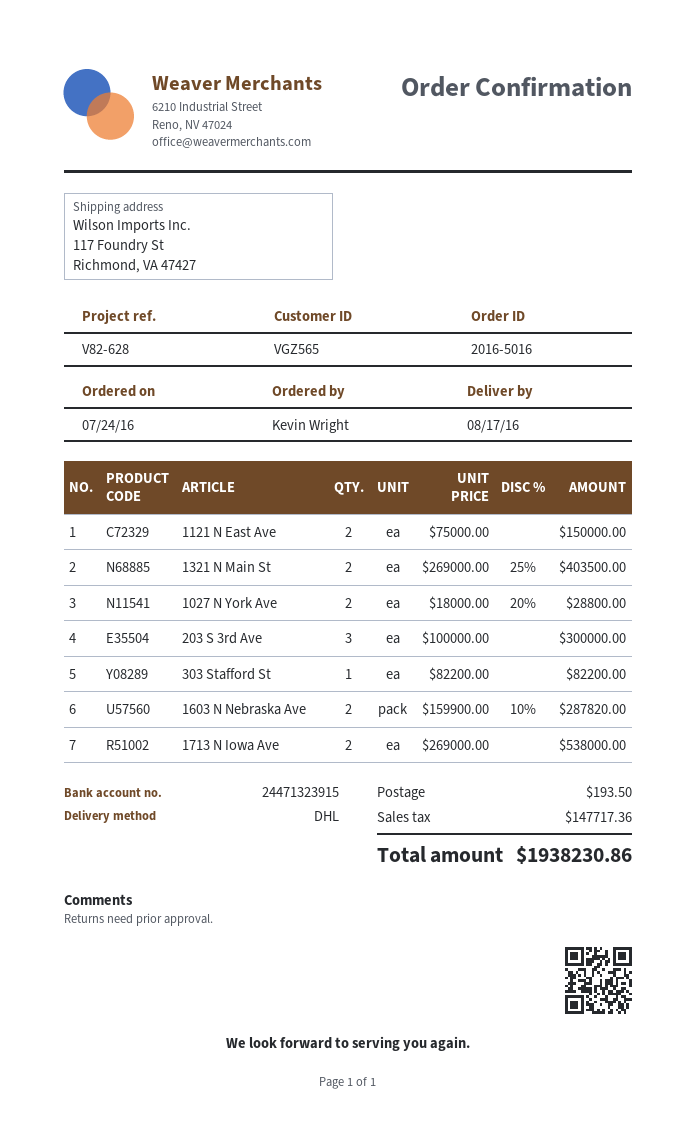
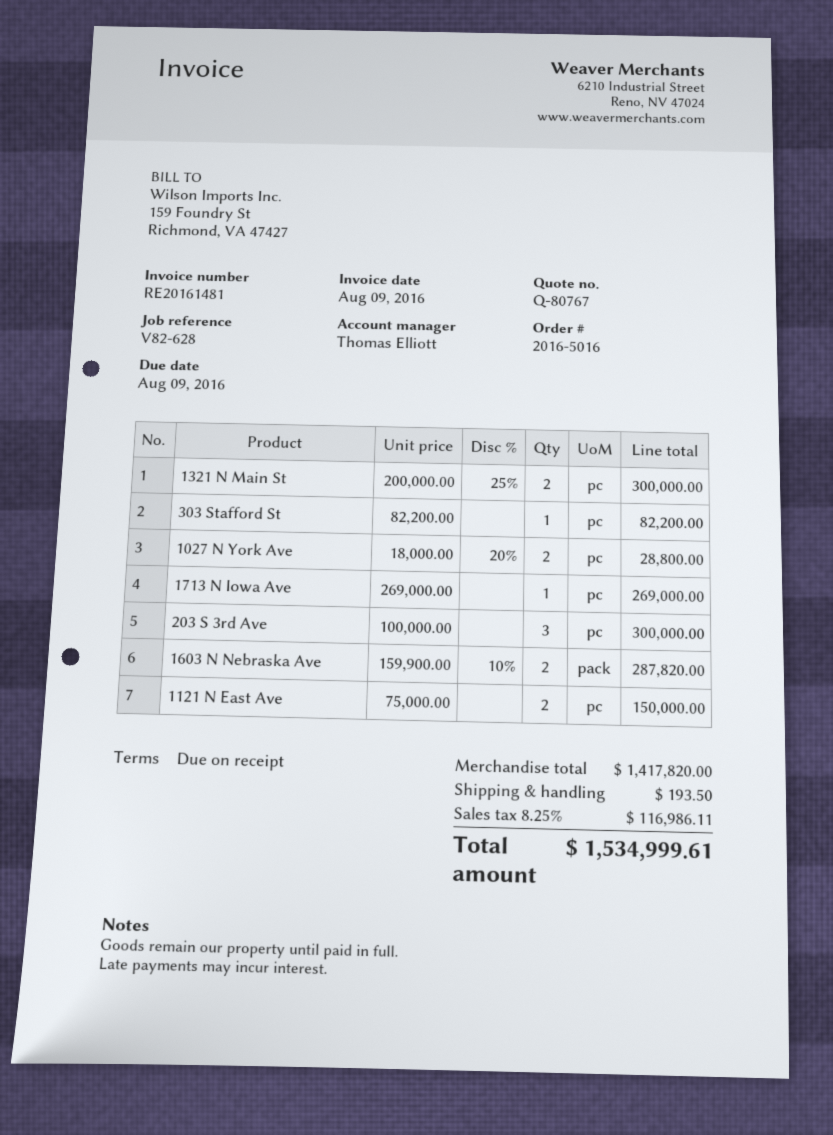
1321 N Main St: 2 x 269000.00 - 25% = 403500.00 -> 2 x 200000.00 - 25% = 300000.00
1713 N Iowa Ave: 2 x 269000.00 = 538000.00 -> 1 x 269000.00 = 269000.00
tax: 147717.36 -> 116986.11
total: 1938230.86 -> 1534999.61

